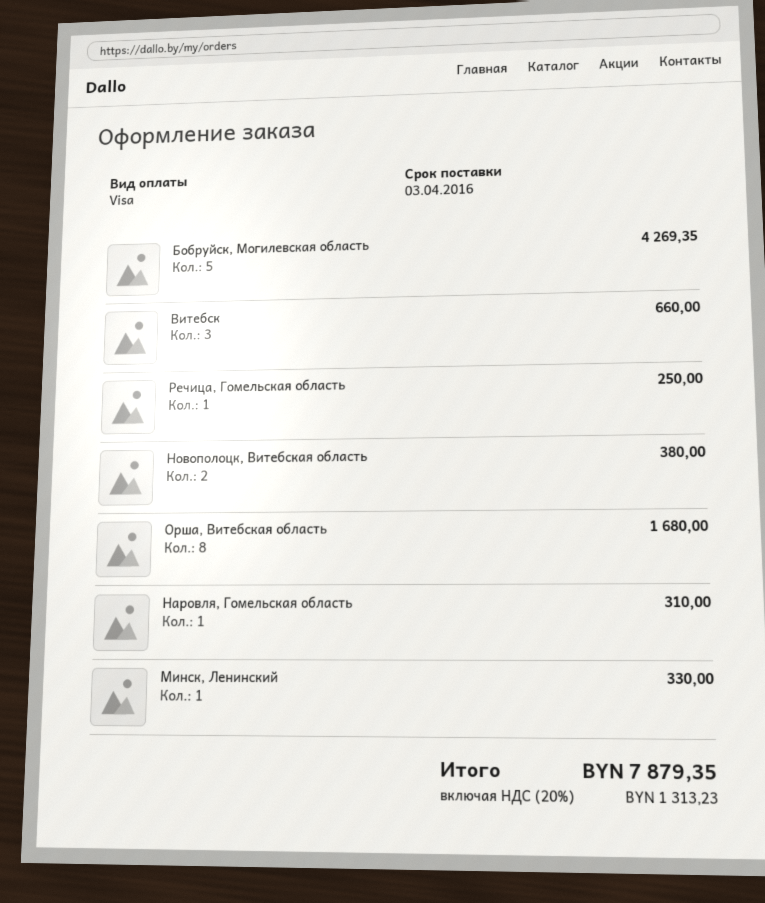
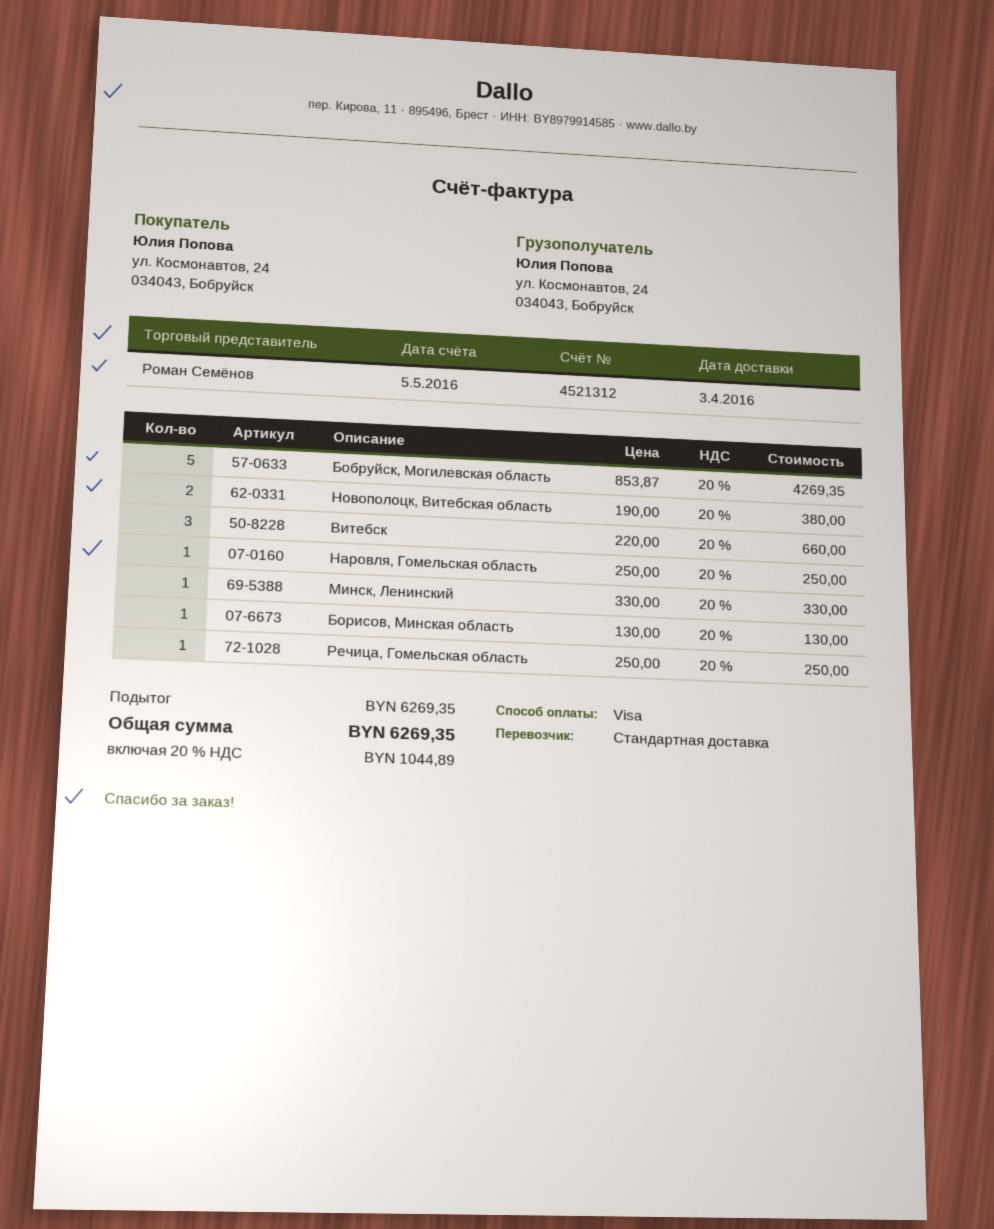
Орша, Витебская область: 8 for 1680.00 -> none
Наровля, Гомельская область: 1 for 310.00 -> 1 for 250.00
Борисов, Минская область: none -> 1 for 130.00
tax: 20% = 1313.23 -> 20% = 1044.89
total: 7879.35 -> 6269.35

